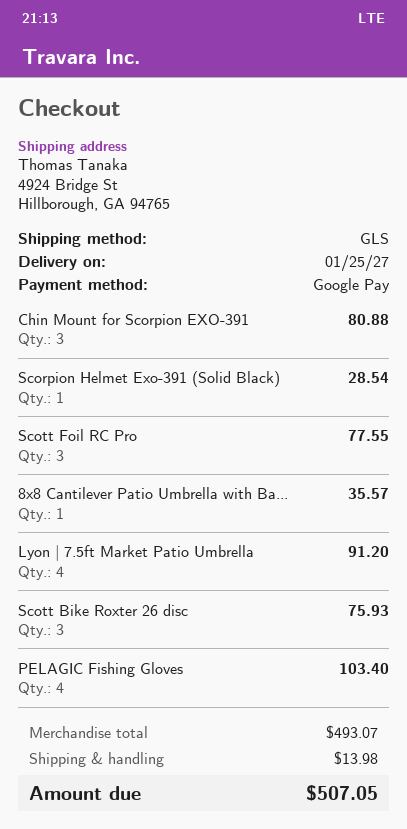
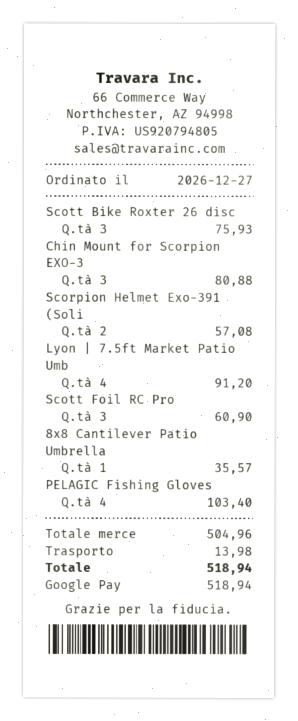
Scorpion Helmet Exo-391 (Solid Black): 1 for 28.54 -> 2 for 57.08
Scott Foil RC Pro: 3 for 77.55 -> 3 for 60.90
subtotal: 493.07 -> 504.96
total: 507.05 -> 518.94

